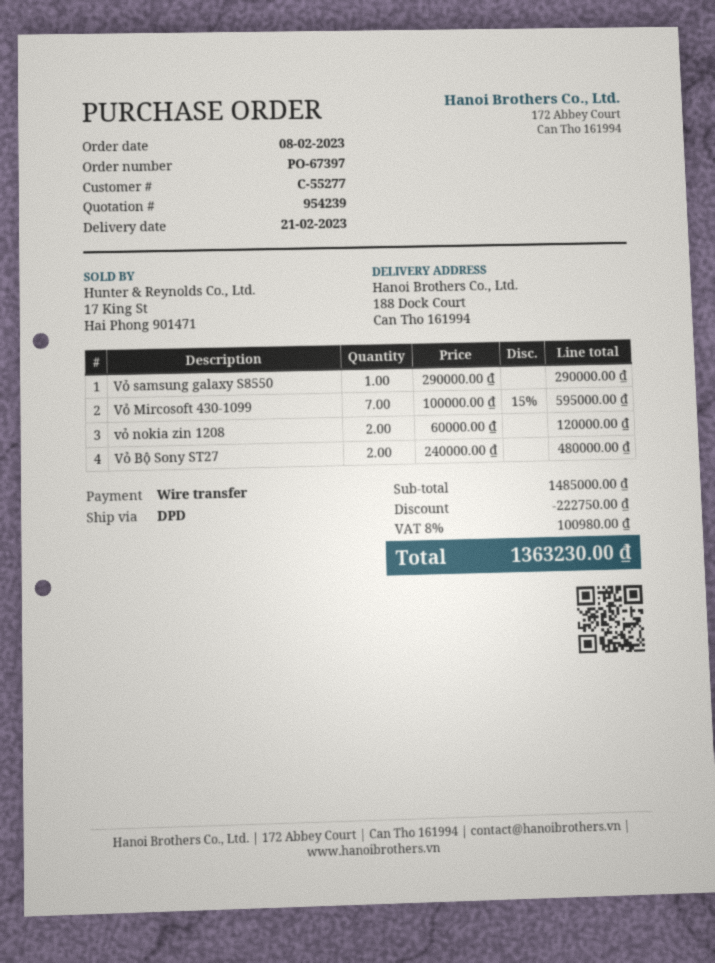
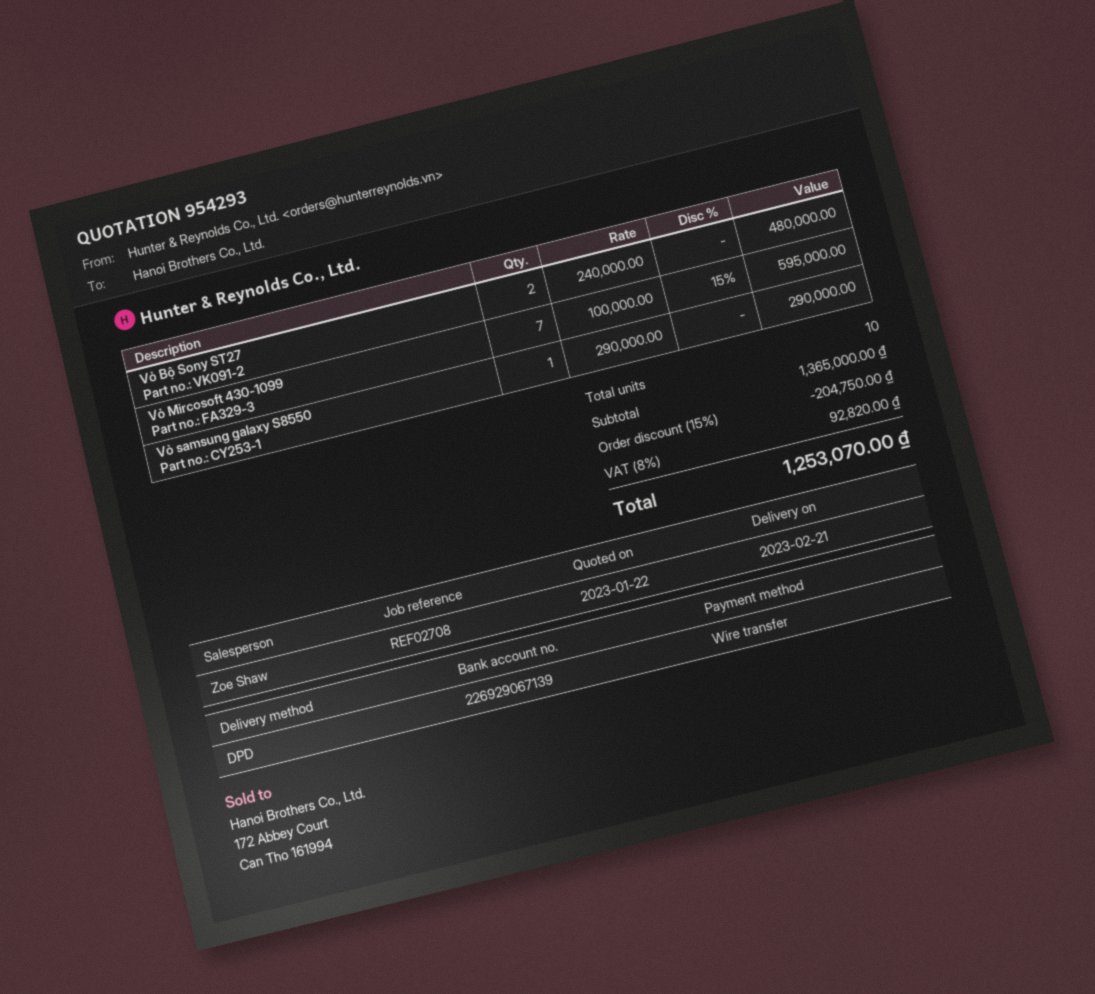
quote number: 954239 -> 954293
vỏ nokia zin 1208: 2 x 60000.00 = 120000.00 -> none
subtotal: 1485000.00 -> 1365000.00
discount: 222750.00 -> 204750.00
tax: 8% = 100980.00 -> 8% = 92820.00
total: 1363230.00 -> 1253070.00

